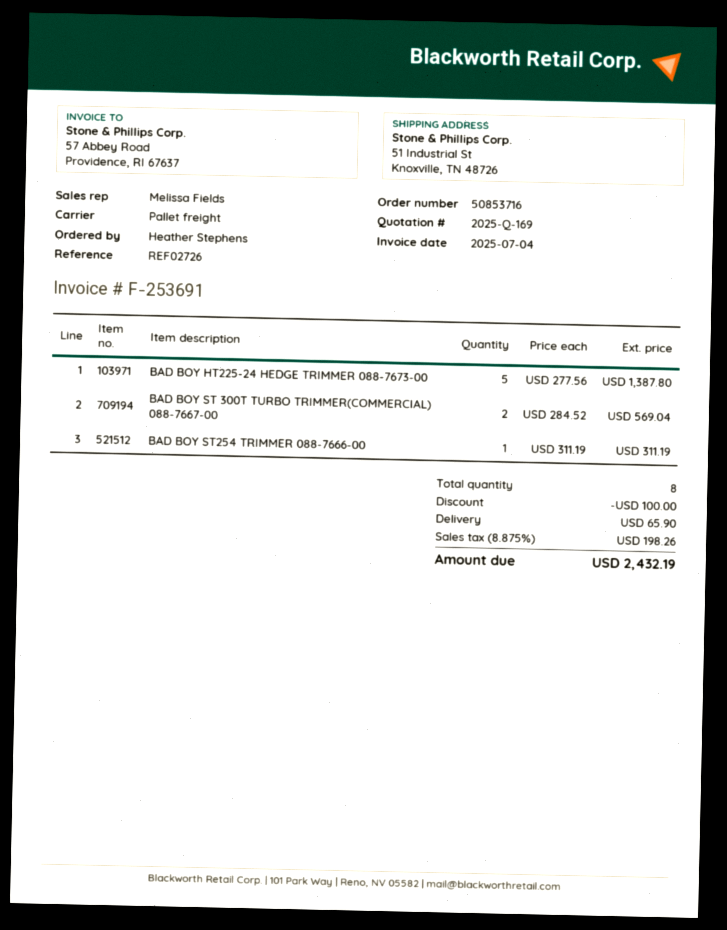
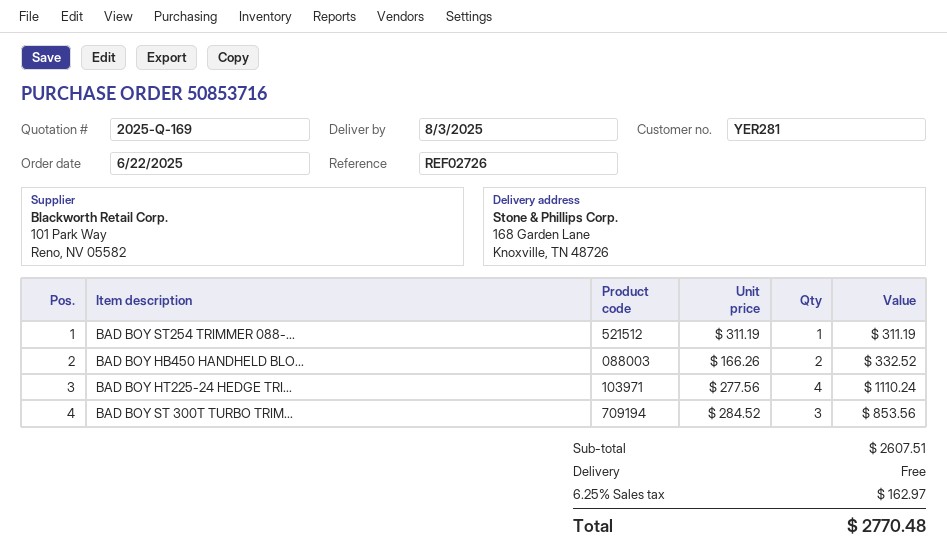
ship to: 51 Industrial St, Knoxville, TN 48726 -> 168 Garden Lane, Knoxville, TN 48726
BAD BOY HT225-24 HEDGE TRIMMER 088-7673-00: 5 x 277.56 = 1387.80 -> 4 x 277.56 = 1110.24
BAD BOY ST 300T TURBO TRIMMER(COMMERCIAL) 088-7667-00: 2 x 284.52 = 569.04 -> 3 x 284.52 = 853.56
BAD BOY HB450 HANDHELD BLO...: none -> 2 x 166.26 = 332.52
discount: 100.00 -> none
shipping: 65.90 -> 0.00
tax: 8.875% = 198.26 -> 6.25% = 162.97
total: 2432.19 -> 2770.48

